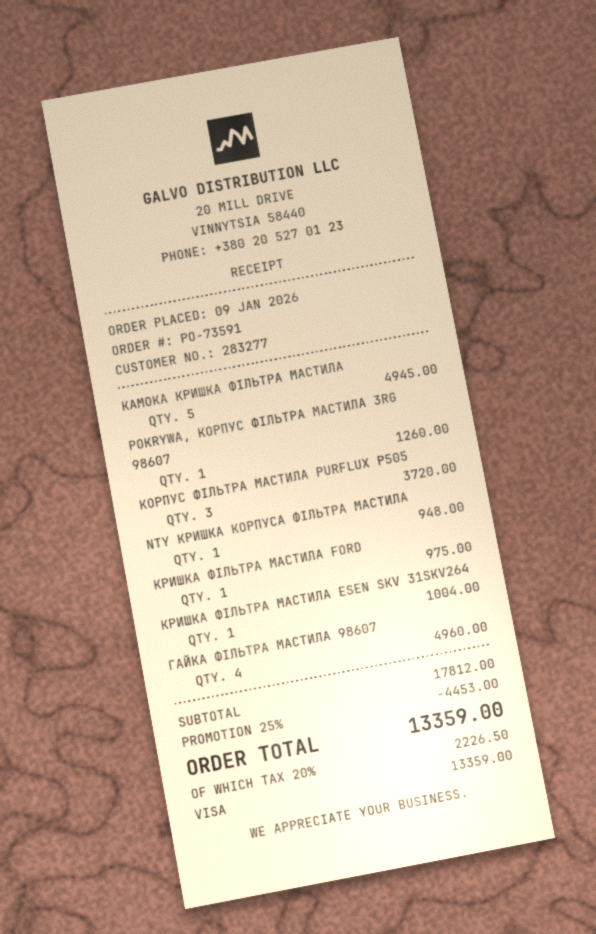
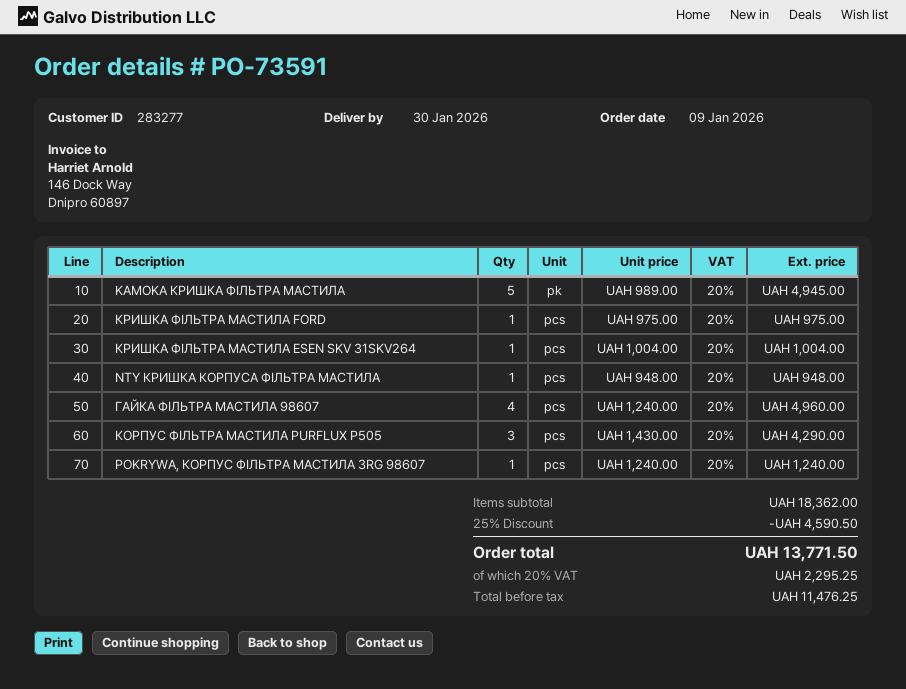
POKRYWA, КОРПУС ФІЛЬТРА МАСТИЛА 3RG 98607: 1 for 1260.00 -> 1 for 1240.00
КОРПУС ФІЛЬТРА МАСТИЛА PURFLUX P505: 3 for 3720.00 -> 3 for 4290.00
subtotal: 17812.00 -> 18362.00
discount: 25% = 4453.00 -> 25% = 4590.50
tax: 20% = 2226.50 -> 20% = 2295.25
total: 13359.00 -> 13771.50

